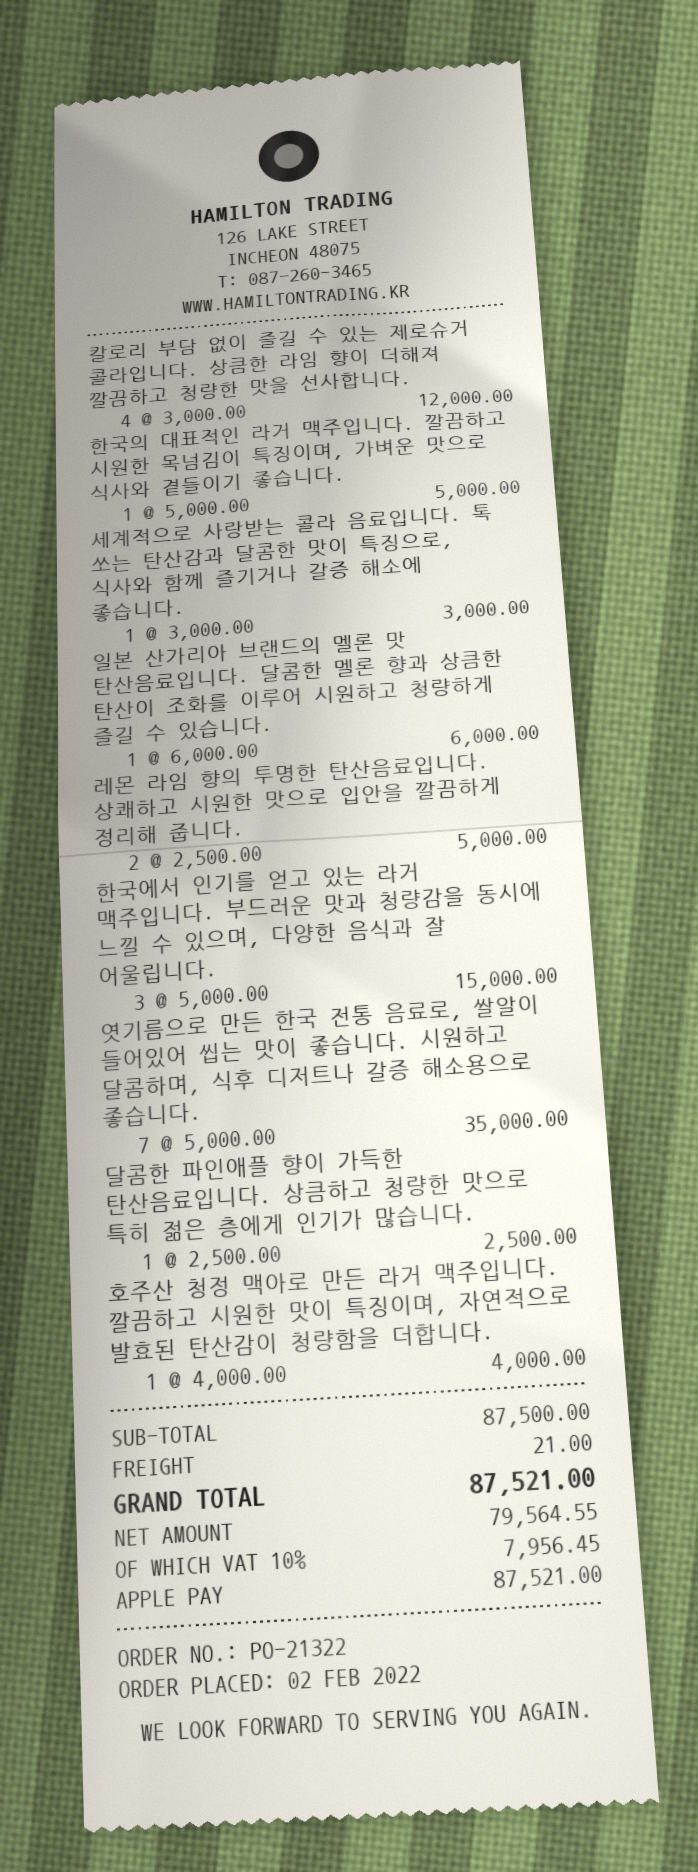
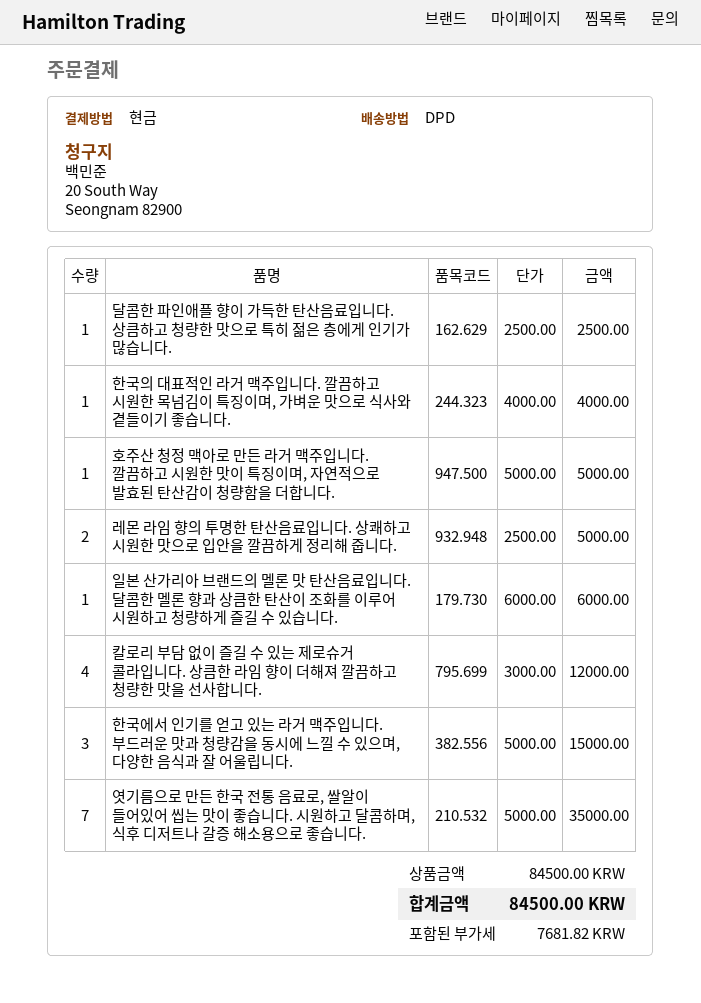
payment method: Apple Pay -> cash
한국의 대표적인 라거 맥주입니다. 깔끔하고 시원한 목넘김이 특징이며, 가벼운 맛으로 식사와 곁들이기 좋습니다.: 1 x 5000.00 = 5000.00 -> 1 x 4000.00 = 4000.00
세계적으로 사랑받는 콜라 음료입니다. 톡 쏘는 탄산감과 달콤한 맛이 특징으로, 식사와 함께 즐기거나 갈증 해소에 좋습니다.: 1 x 3000.00 = 3000.00 -> none
호주산 청정 맥아로 만든 라거 맥주입니다. 깔끔하고 시원한 맛이 특징이며, 자연적으로 발효된 탄산감이 청량함을 더합니다.: 1 x 4000.00 = 4000.00 -> 1 x 5000.00 = 5000.00
subtotal: 87500.00 -> 84500.00
shipping: 21.00 -> none
tax: 7956.45 -> 7681.82
total: 87521.00 -> 84500.00

